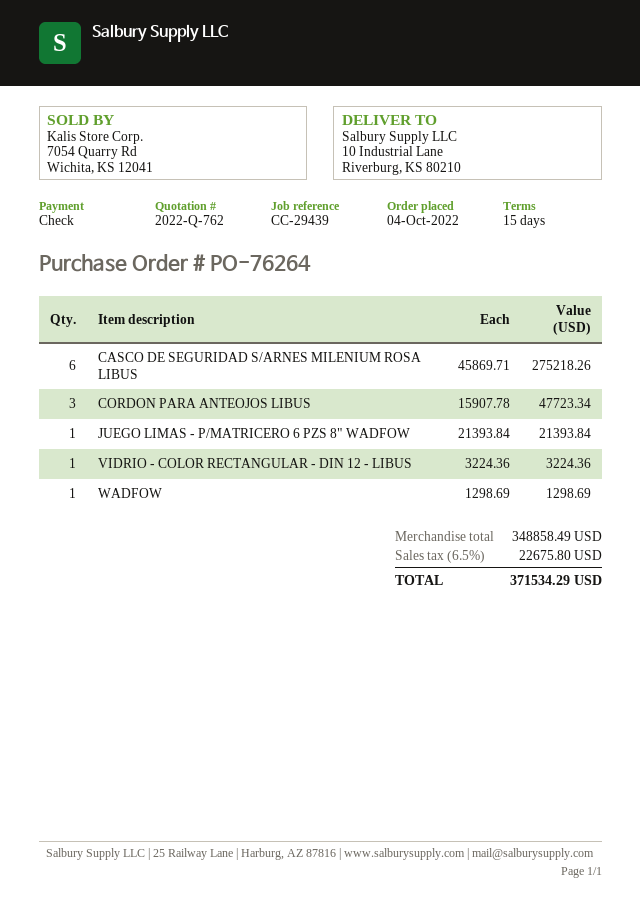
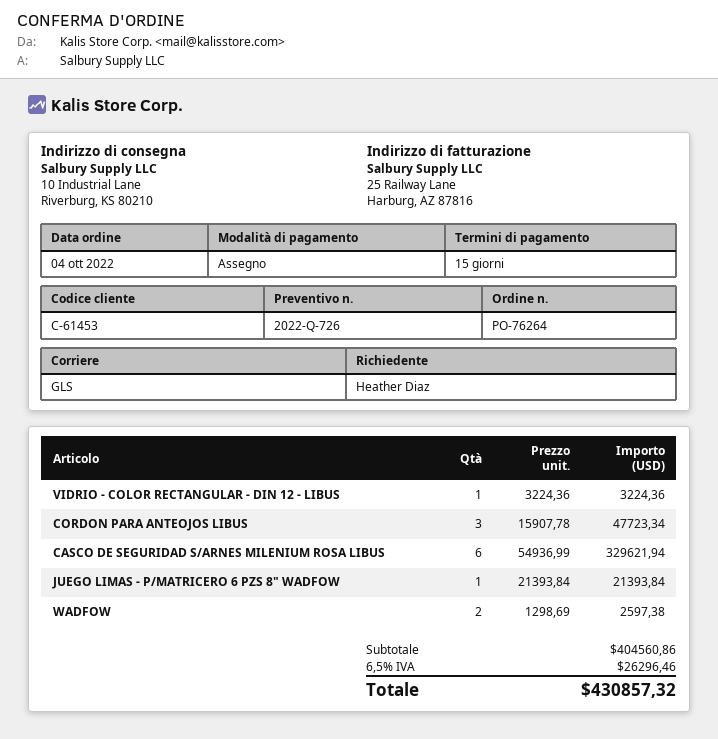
quote number: 2022-Q-762 -> 2022-Q-726
CASCO DE SEGURIDAD S/ARNES MILENIUM ROSA LIBUS: 6 x 45869.71 = 275218.26 -> 6 x 54936.99 = 329621.94
WADFOW: 1 x 1298.69 = 1298.69 -> 2 x 1298.69 = 2597.38
subtotal: 348858.49 -> 404560.86
tax: 6.5% = 22675.80 -> 6.5% = 26296.46
total: 371534.29 -> 430857.32

